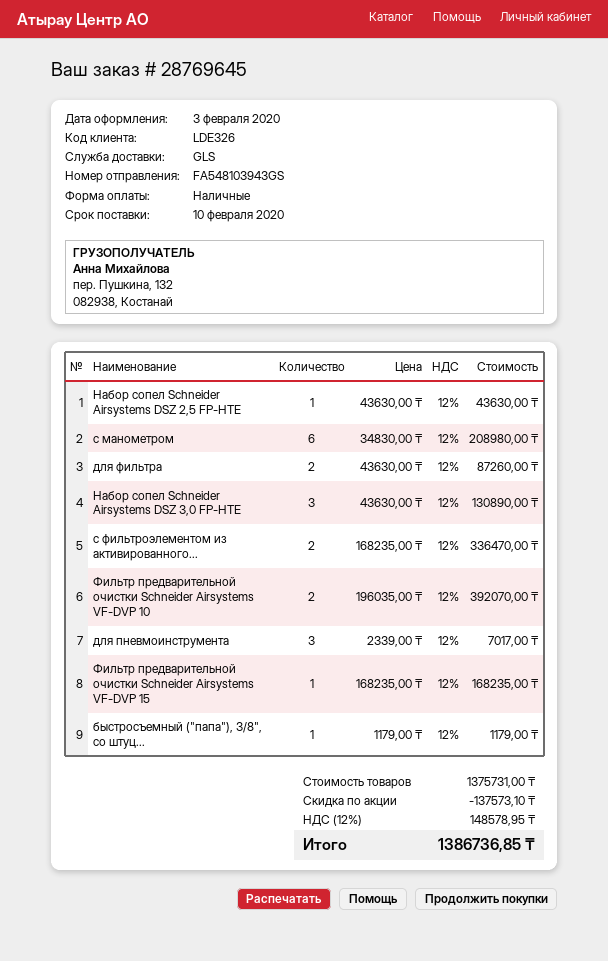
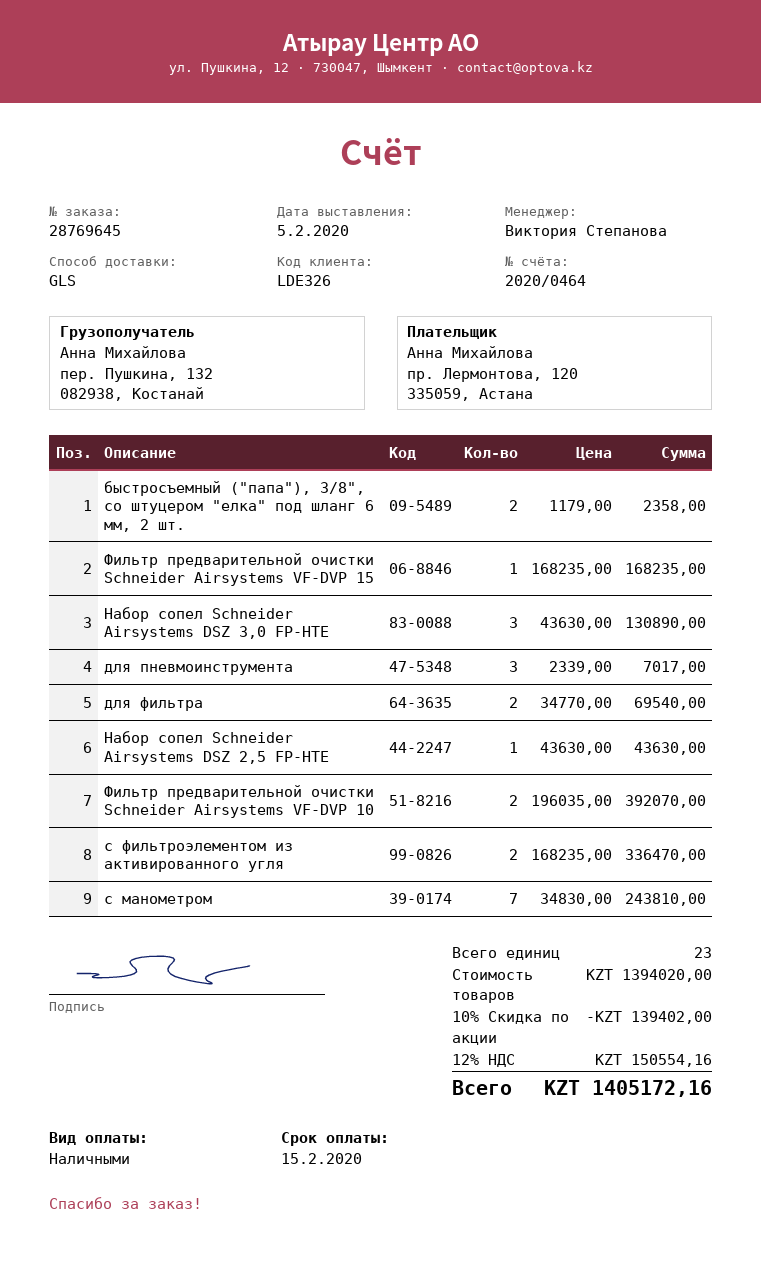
с манометром: 6 x 34830.00 = 208980.00 -> 7 x 34830.00 = 243810.00
для фильтра: 2 x 43630.00 = 87260.00 -> 2 x 34770.00 = 69540.00
быстросъемный ("папа"), 3/8", со штуц...: 1 x 1179.00 = 1179.00 -> 2 x 1179.00 = 2358.00
subtotal: 1375731.00 -> 1394020.00
discount: 137573.10 -> 139402.00
tax: 12% = 148578.95 -> 12% = 150554.16
total: 1386736.85 -> 1405172.16

